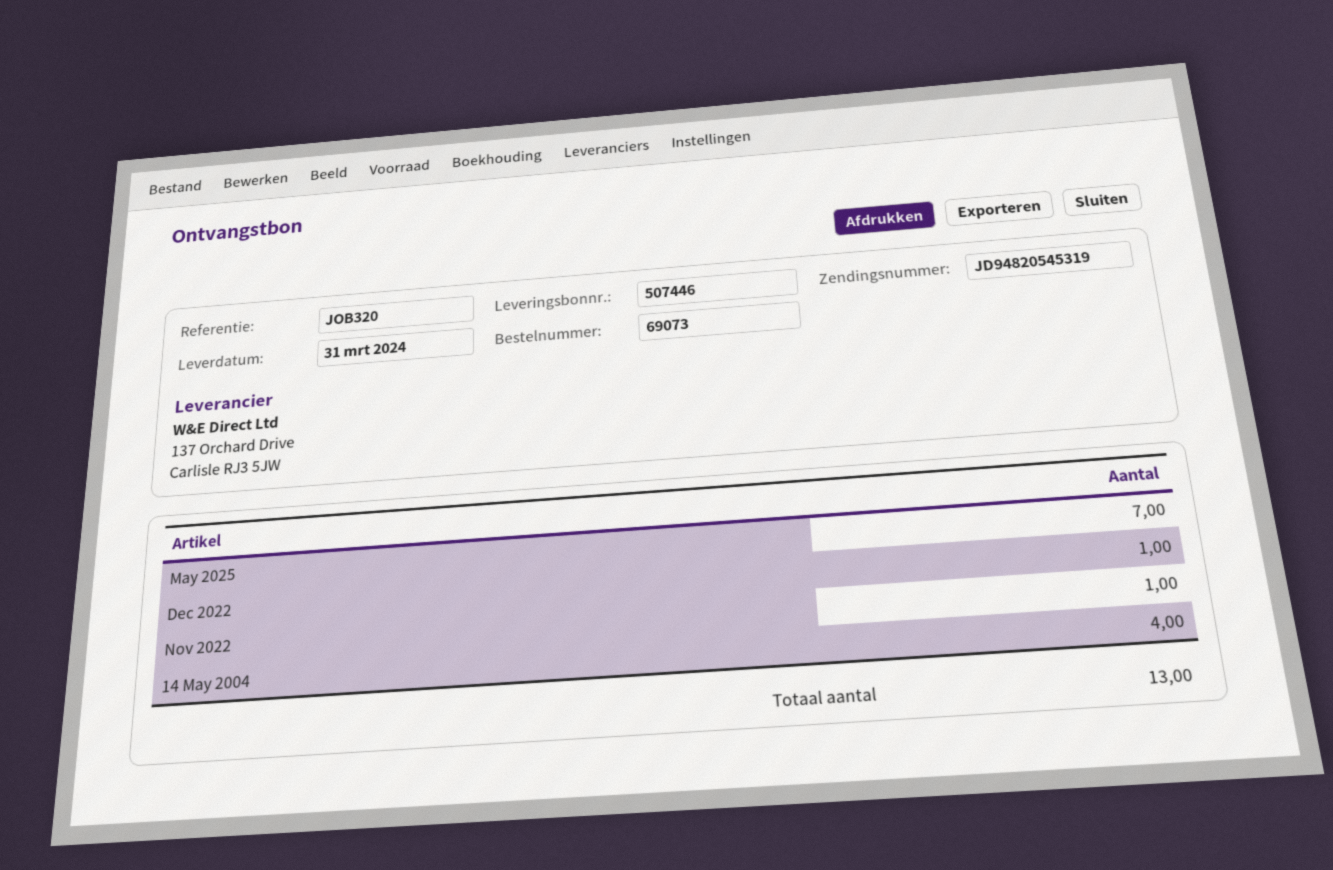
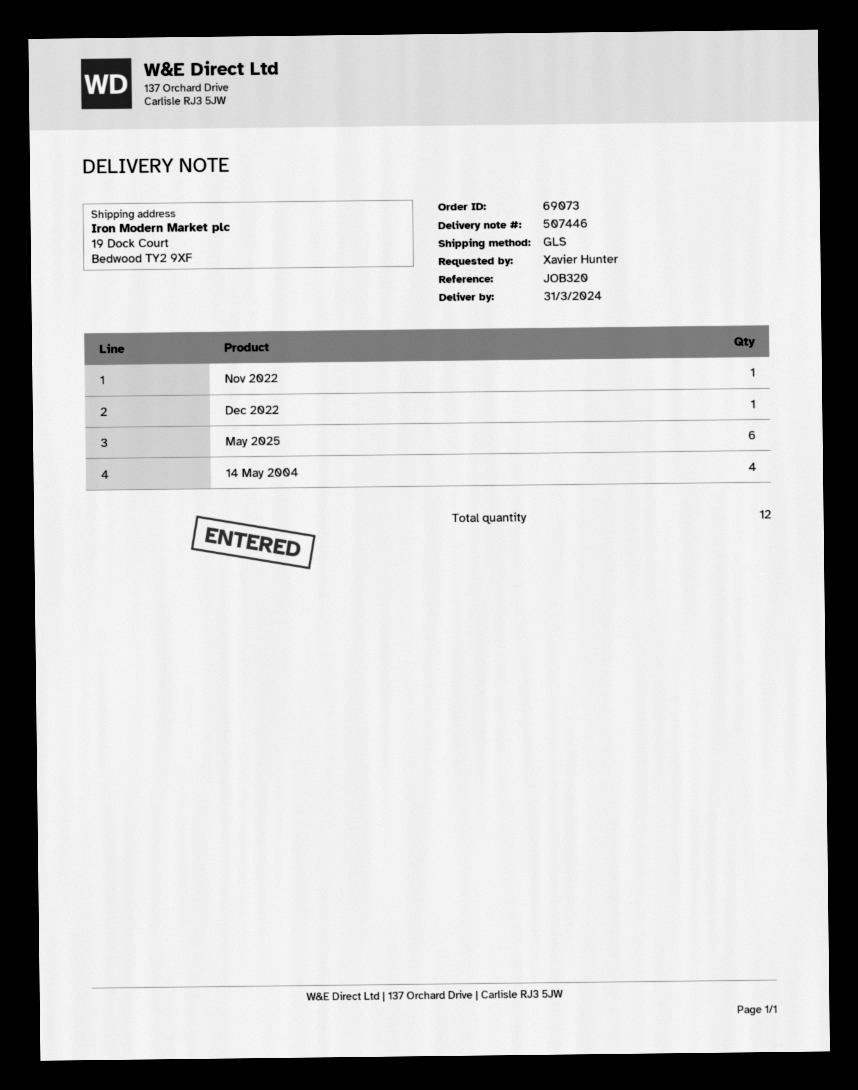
May 2025: 7 -> 6
total quantity: 13 -> 12

